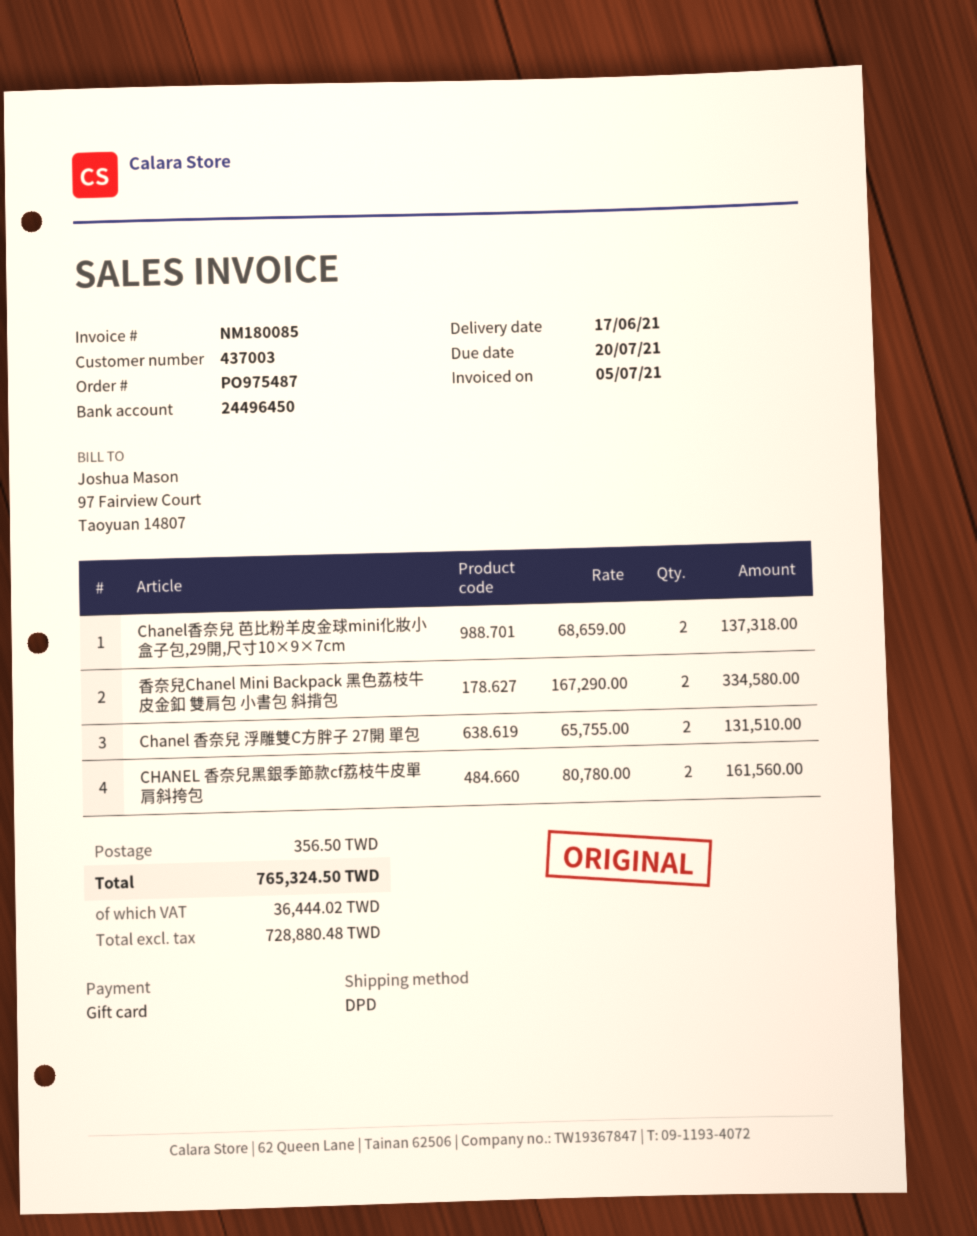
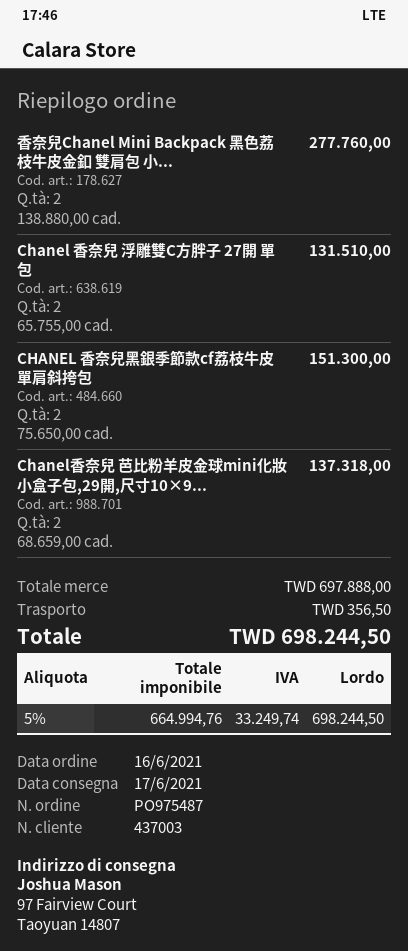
香奈兒Chanel Mini Backpack 黑色荔枝牛皮金釦 雙肩包 小書包 斜揹包: 2 x 167290.00 = 334580.00 -> 2 x 138880.00 = 277760.00
CHANEL 香奈兒黑銀季節款cf荔枝牛皮單肩斜挎包: 2 x 80780.00 = 161560.00 -> 2 x 75650.00 = 151300.00
net: 728880.48 -> 664994.76
tax: 36444.02 -> 33249.74
total: 765324.50 -> 698244.50

